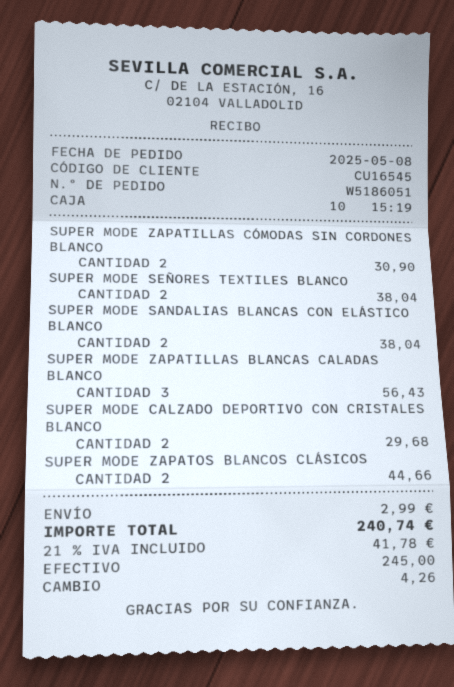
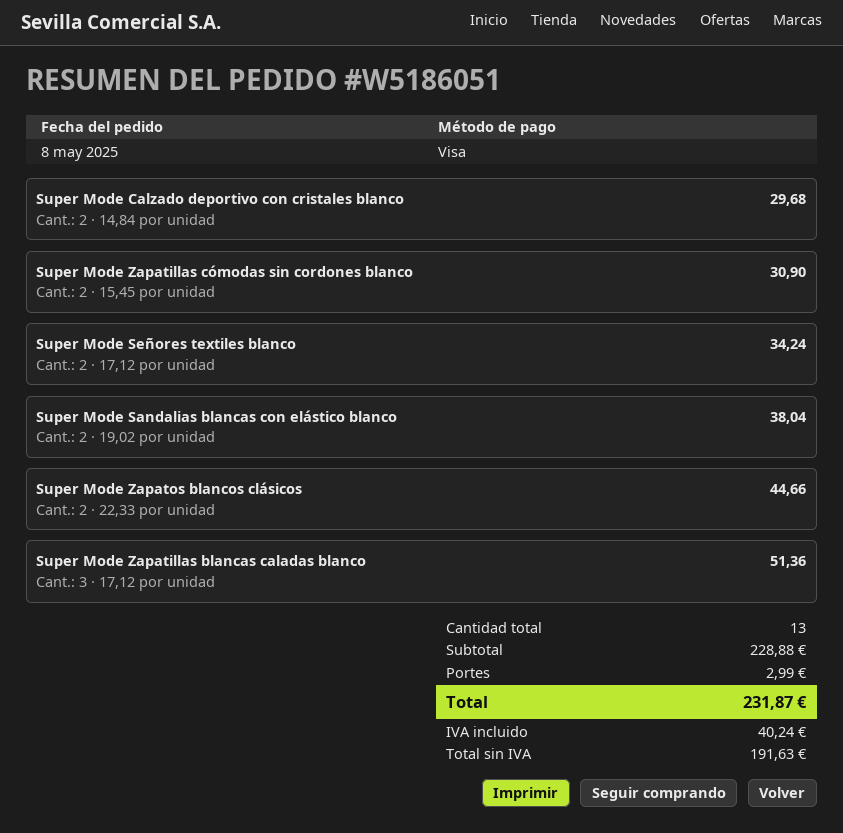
payment method: cash -> Visa
SUPER MODE SEÑORES TEXTILES BLANCO: 2 for 38.04 -> 2 for 34.24
SUPER MODE ZAPATILLAS BLANCAS CALADAS BLANCO: 3 for 56.43 -> 3 for 51.36
tax: 41.78 -> 40.24
total: 240.74 -> 231.87

